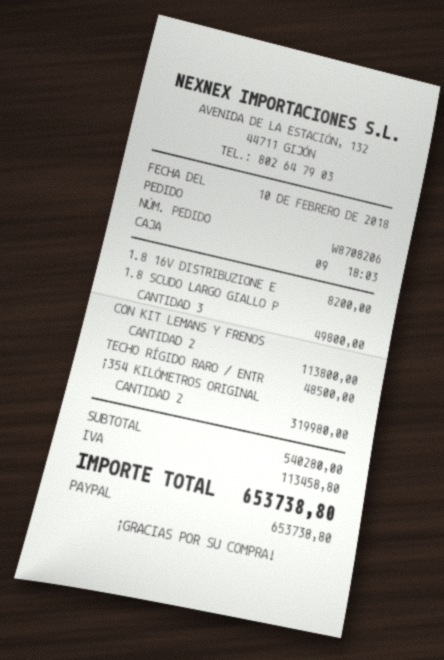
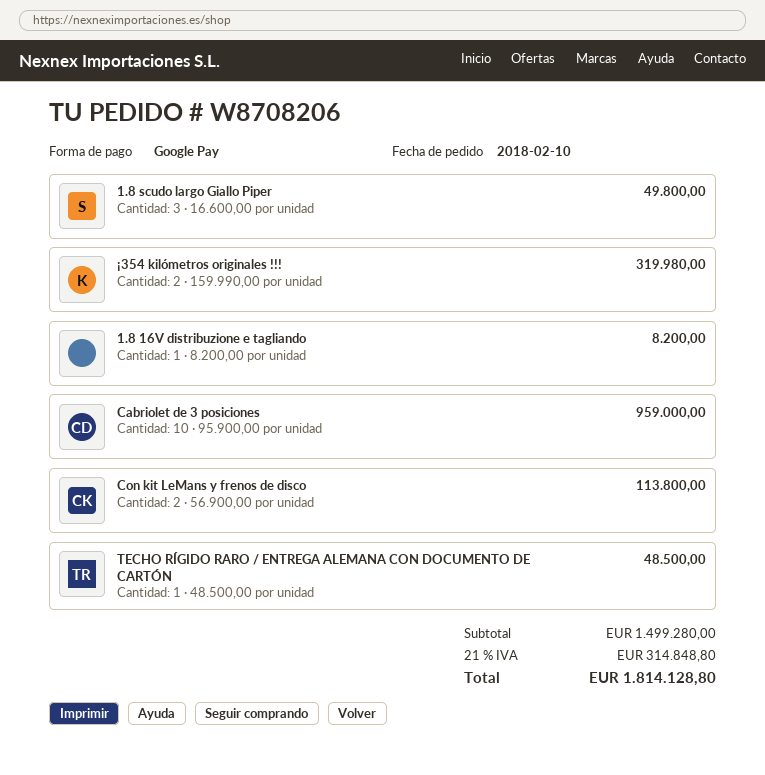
payment method: PayPal -> Google Pay
Cabriolet de 3 posiciones: none -> 10 for 959000.00
subtotal: 540280.00 -> 1499280.00
tax: 113458.80 -> 314848.80
total: 653738.80 -> 1814128.80

